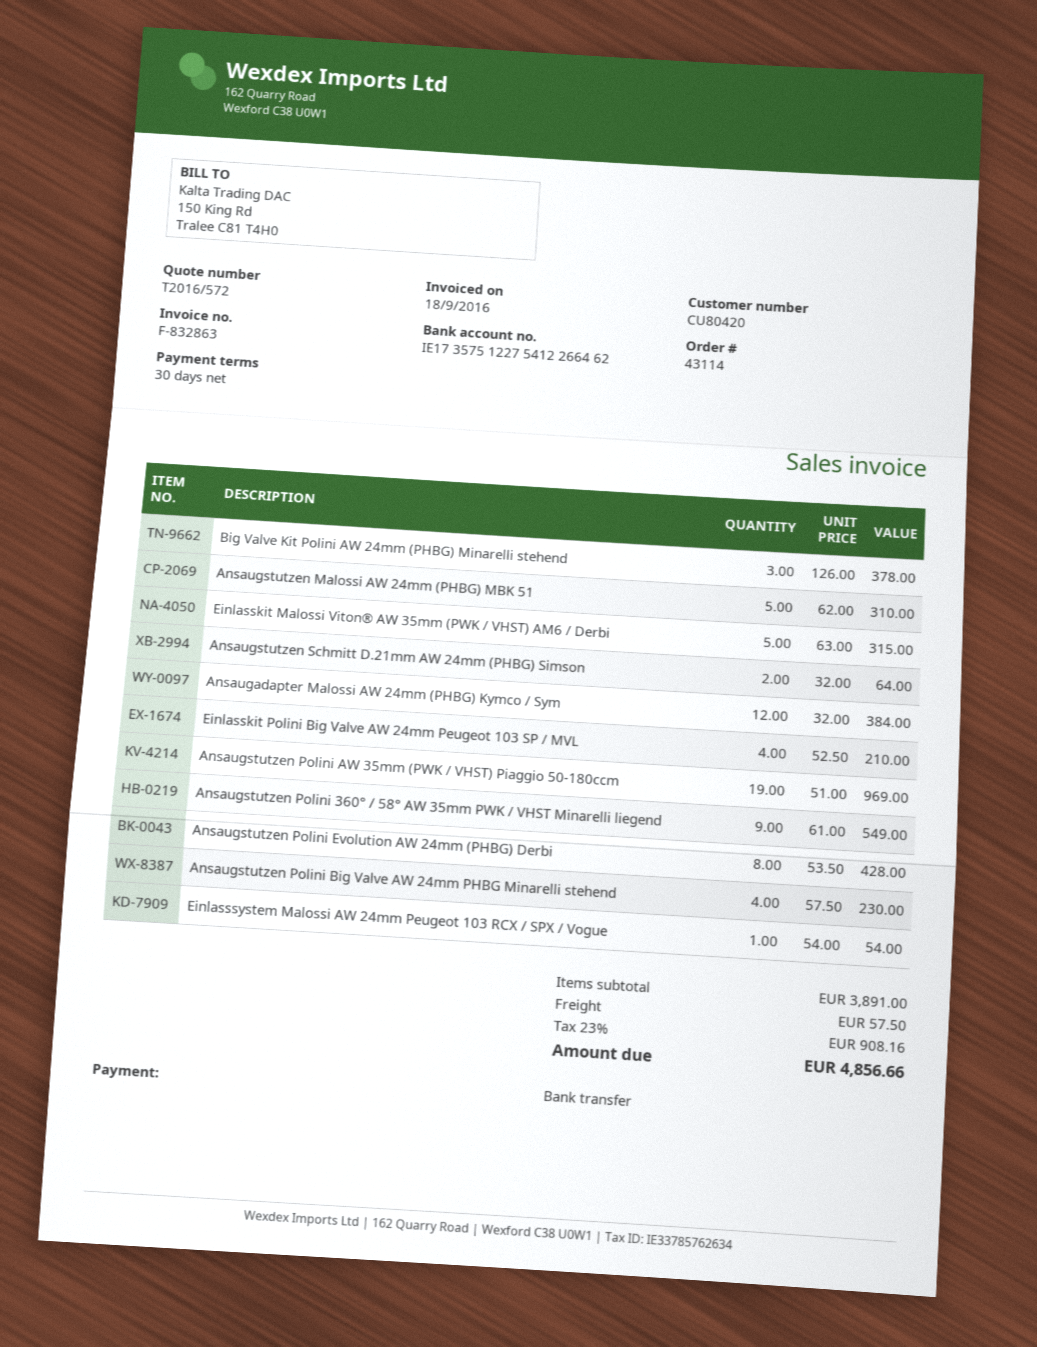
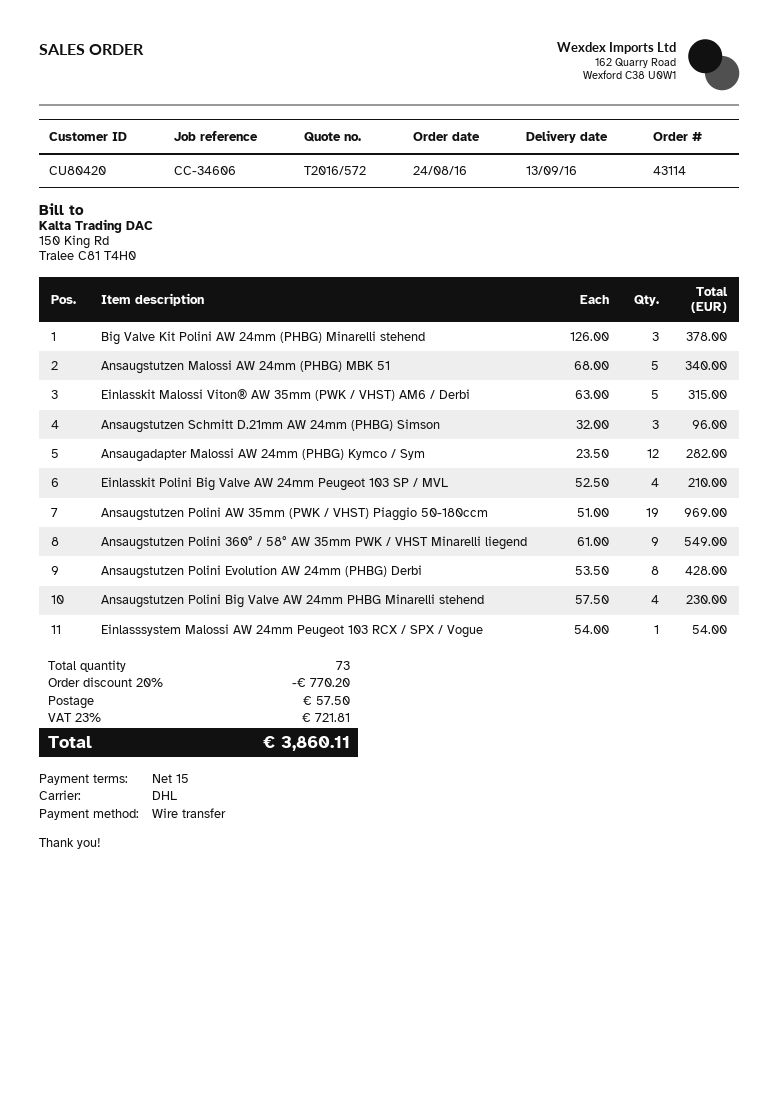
payment terms: 30 days -> 15 days
Ansaugstutzen Malossi AW 24mm (PHBG) MBK 51: 5 x 62.00 = 310.00 -> 5 x 68.00 = 340.00
Ansaugstutzen Schmitt D.21mm AW 24mm (PHBG) Simson: 2 x 32.00 = 64.00 -> 3 x 32.00 = 96.00
Ansaugadapter Malossi AW 24mm (PHBG) Kymco / Sym: 12 x 32.00 = 384.00 -> 12 x 23.50 = 282.00
discount: none -> 20% = 770.20
tax: 23% = 908.16 -> 23% = 721.81
total: 4856.66 -> 3860.11

